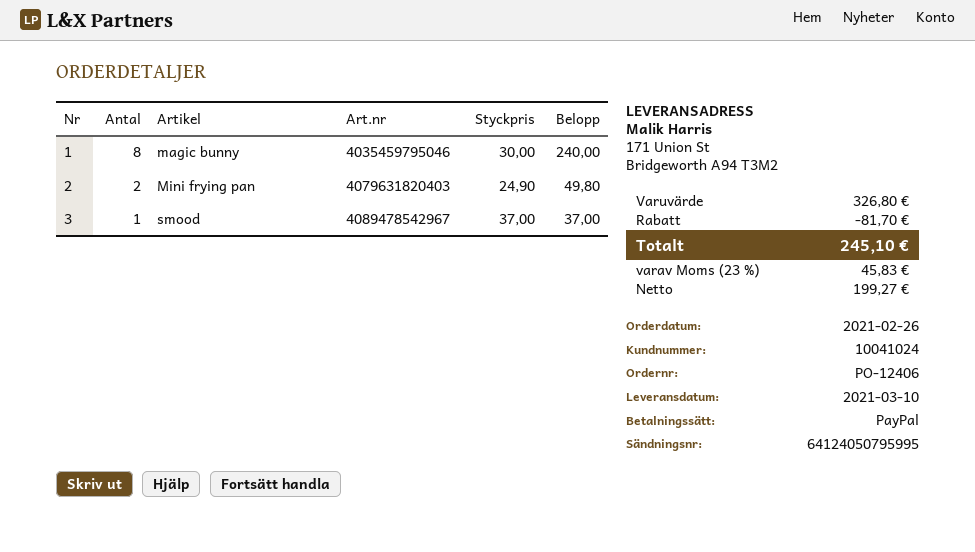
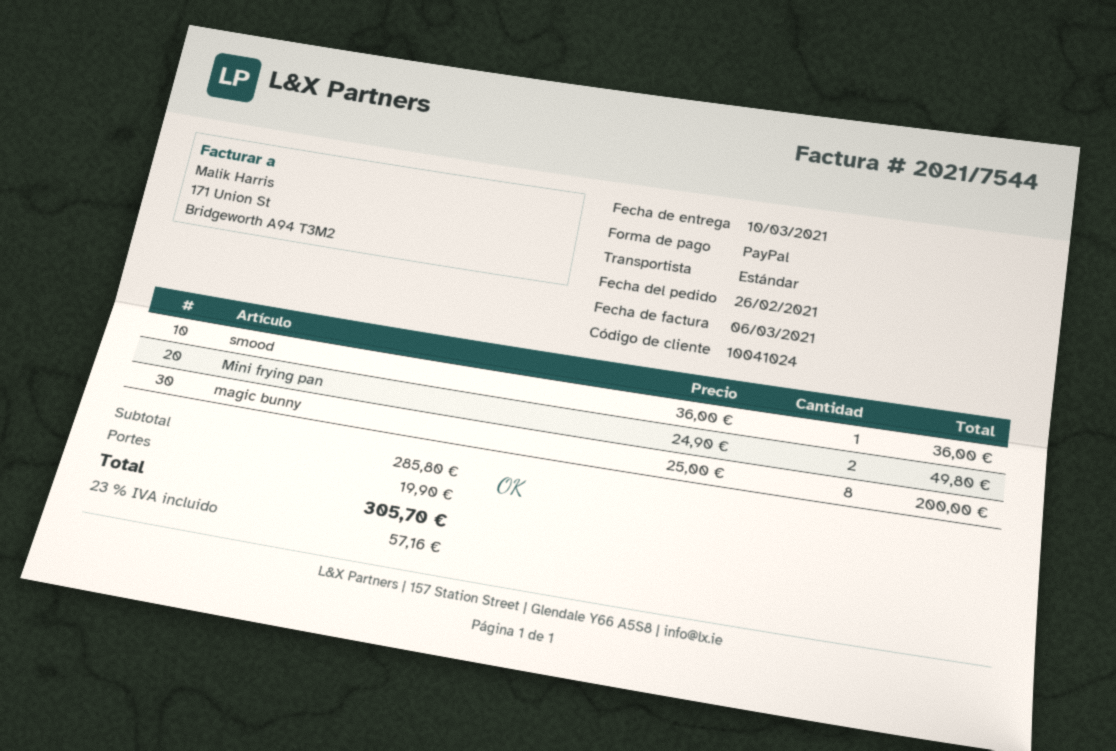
magic bunny: 8 x 30.00 = 240.00 -> 8 x 25.00 = 200.00
smood: 1 x 37.00 = 37.00 -> 1 x 36.00 = 36.00
subtotal: 326.80 -> 285.80
discount: 81.70 -> none
shipping: none -> 19.90
tax: 23% = 45.83 -> 23% = 57.16
total: 245.10 -> 305.70

